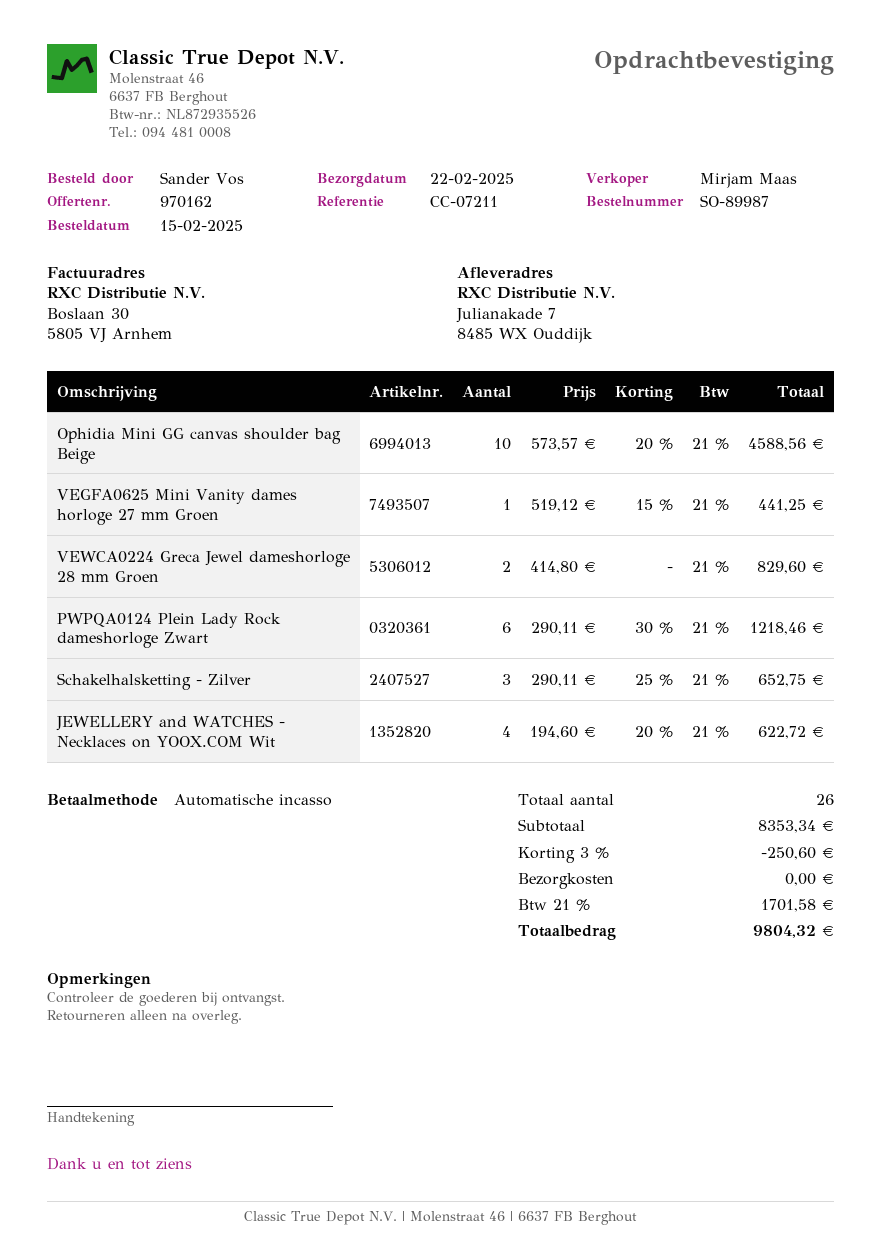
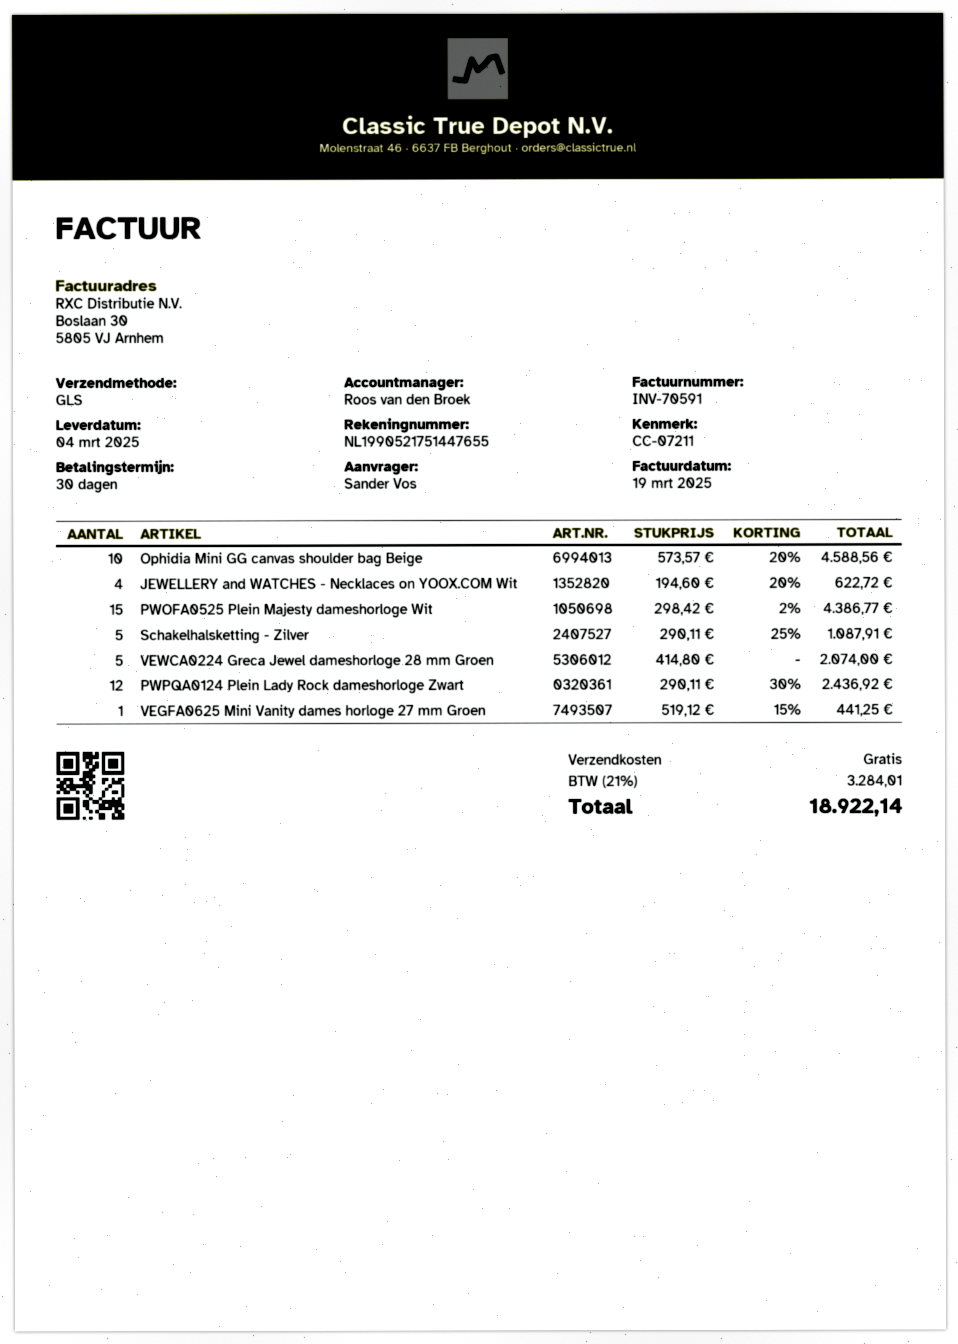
delivery date: 2025-02-22 -> 2025-03-04
sales rep: Mirjam Maas -> Roos van den Broek
VEWCA0224 Greca Jewel dameshorloge 28 mm Groen: 2 x 414.80 = 829.60 -> 5 x 414.80 = 2074.00
PWPQA0124 Plein Lady Rock dameshorloge Zwart: 6 x 290.11 - 30% = 1218.46 -> 12 x 290.11 - 30% = 2436.92
Schakelhalsketting - Zilver: 3 x 290.11 - 25% = 652.75 -> 5 x 290.11 - 25% = 1087.91
PWOFA0525 Plein Majesty dameshorloge Wit: none -> 15 x 298.42 - 2% = 4386.77
discount: 3% = 250.60 -> none
tax: 21% = 1701.58 -> 21% = 3284.01
total: 9804.32 -> 18922.14

